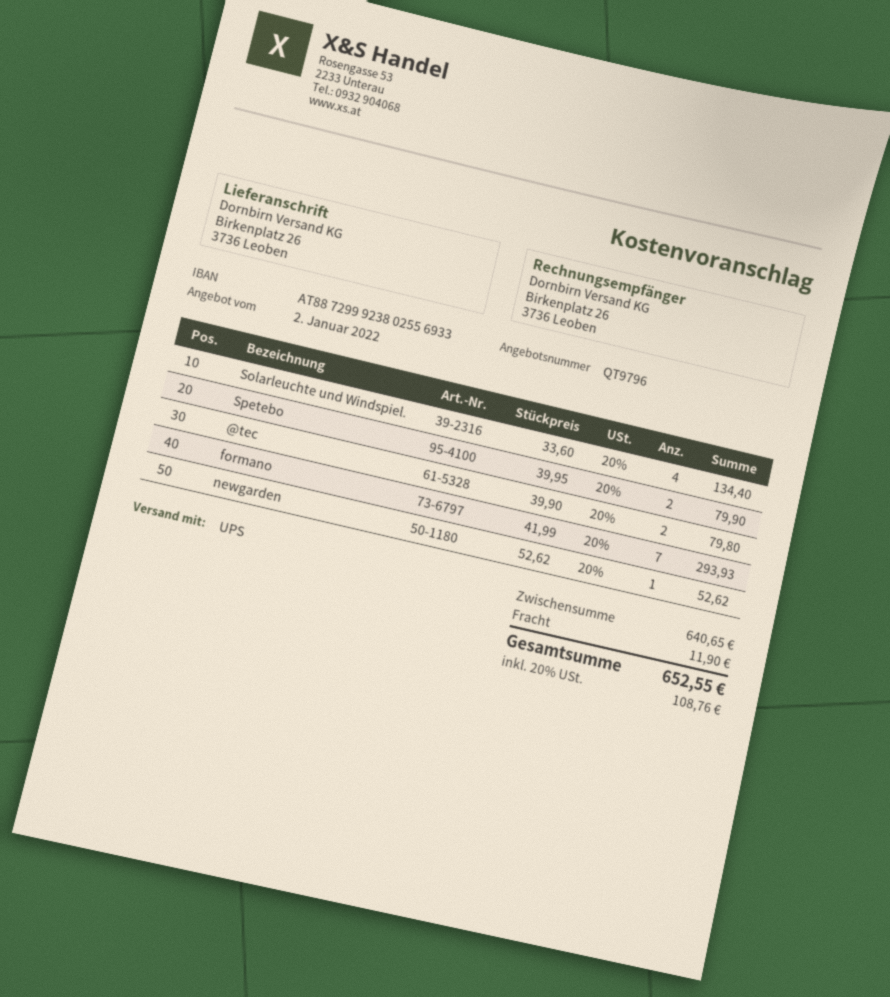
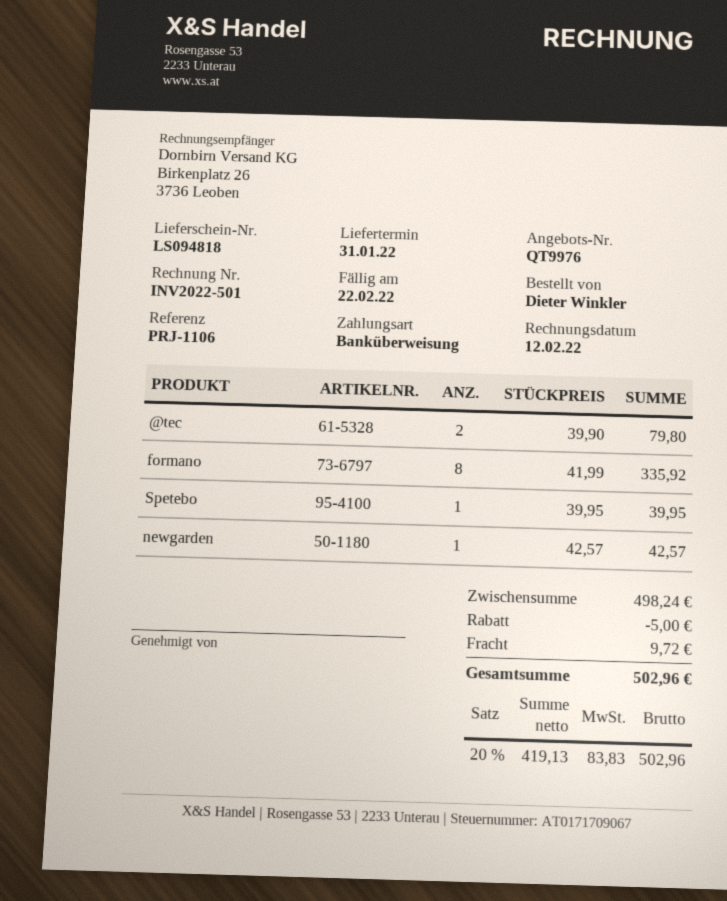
quote number: QT9796 -> QT9976
Solarleuchte und Windspiel.: 4 x 33.60 = 134.40 -> none
Spetebo: 2 x 39.95 = 79.90 -> 1 x 39.95 = 39.95
formano: 7 x 41.99 = 293.93 -> 8 x 41.99 = 335.92
newgarden: 1 x 52.62 = 52.62 -> 1 x 42.57 = 42.57
subtotal: 640.65 -> 498.24
discount: none -> 5.00
shipping: 11.90 -> 9.72
tax: 20% = 108.76 -> 20% = 83.83
total: 652.55 -> 502.96

